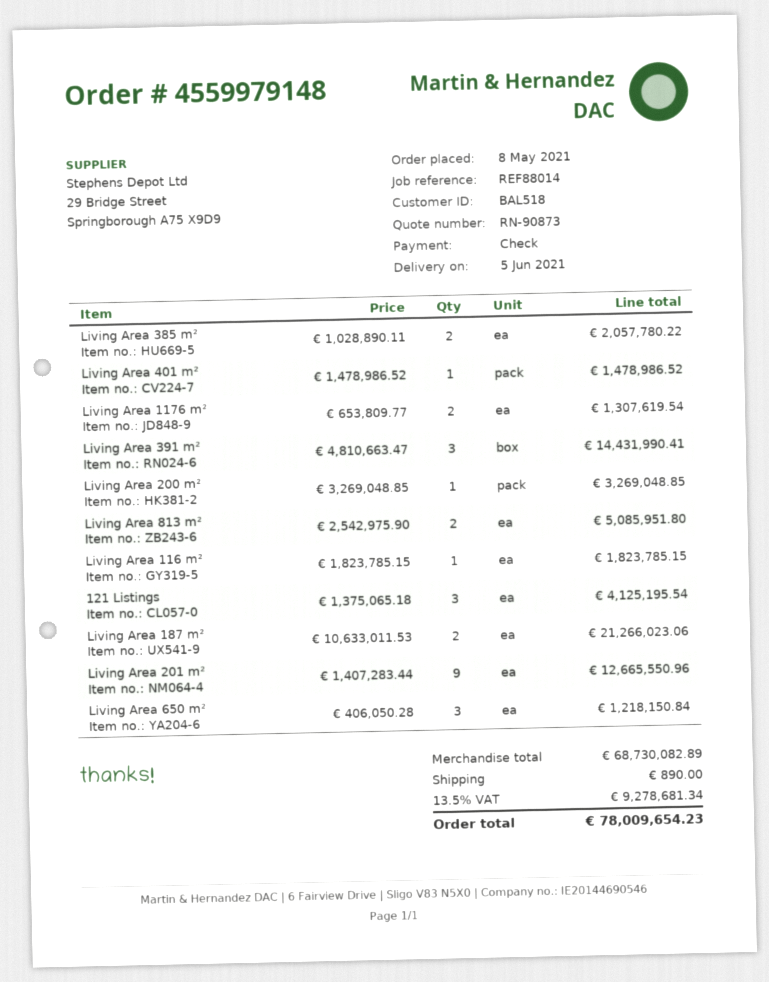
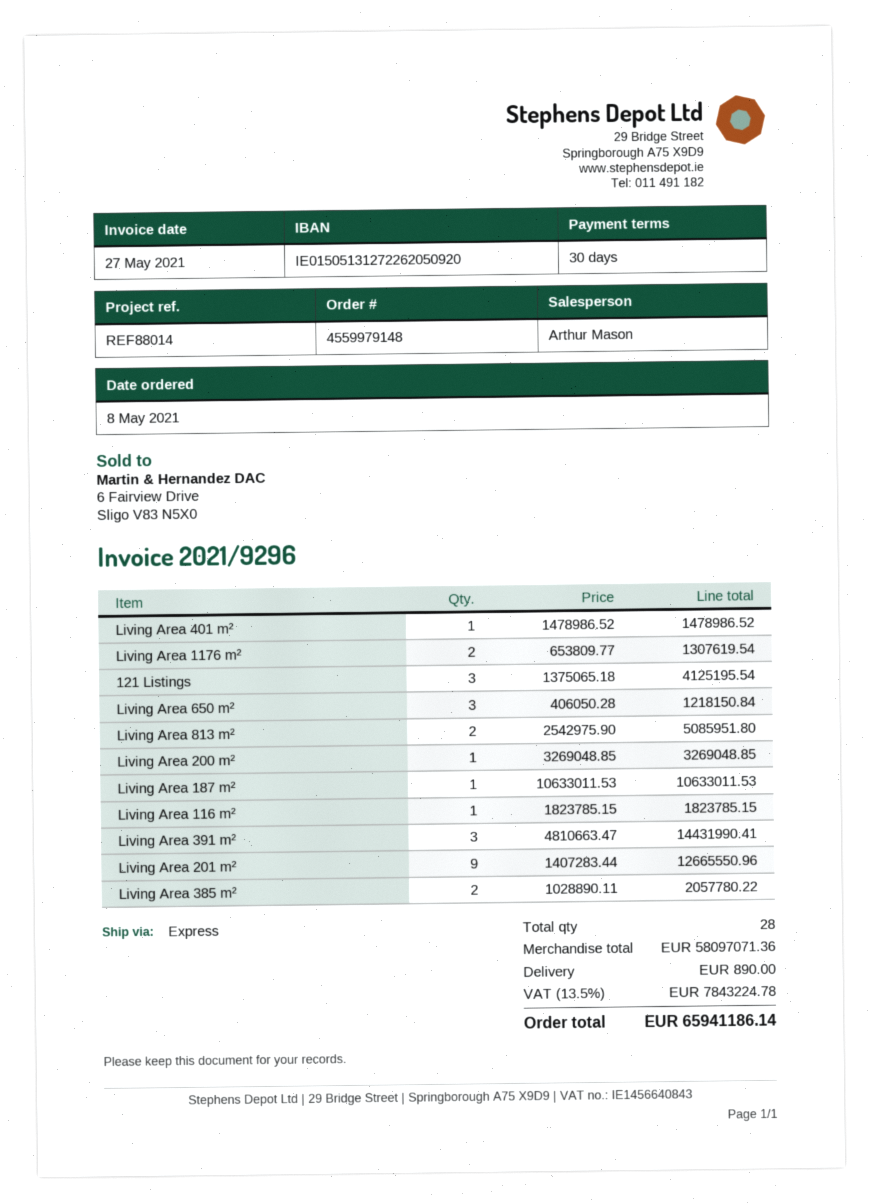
Living Area 187 m²: 2 x 10633011.53 = 21266023.06 -> 1 x 10633011.53 = 10633011.53
subtotal: 68730082.89 -> 58097071.36
tax: 13.5% = 9278681.34 -> 13.5% = 7843224.78
total: 78009654.23 -> 65941186.14

